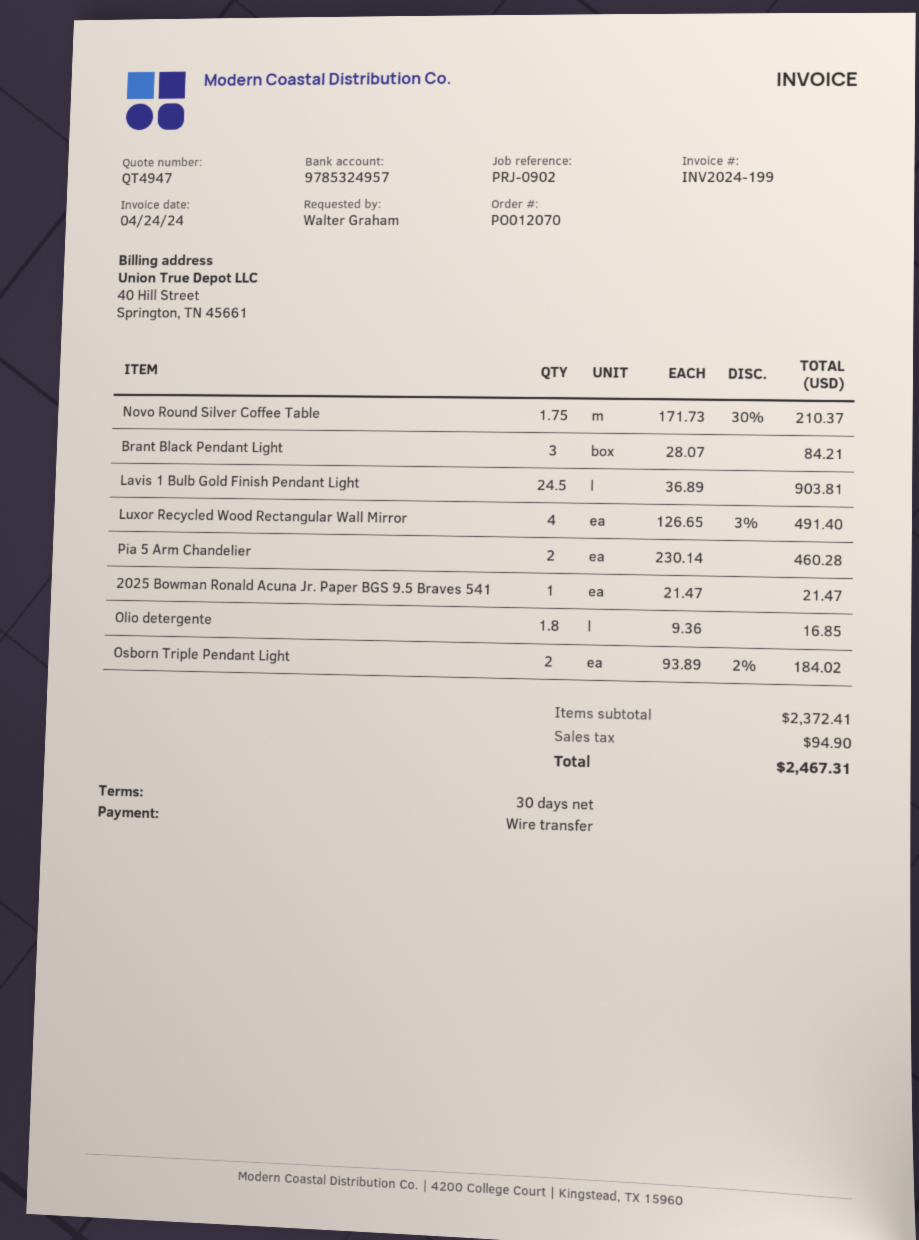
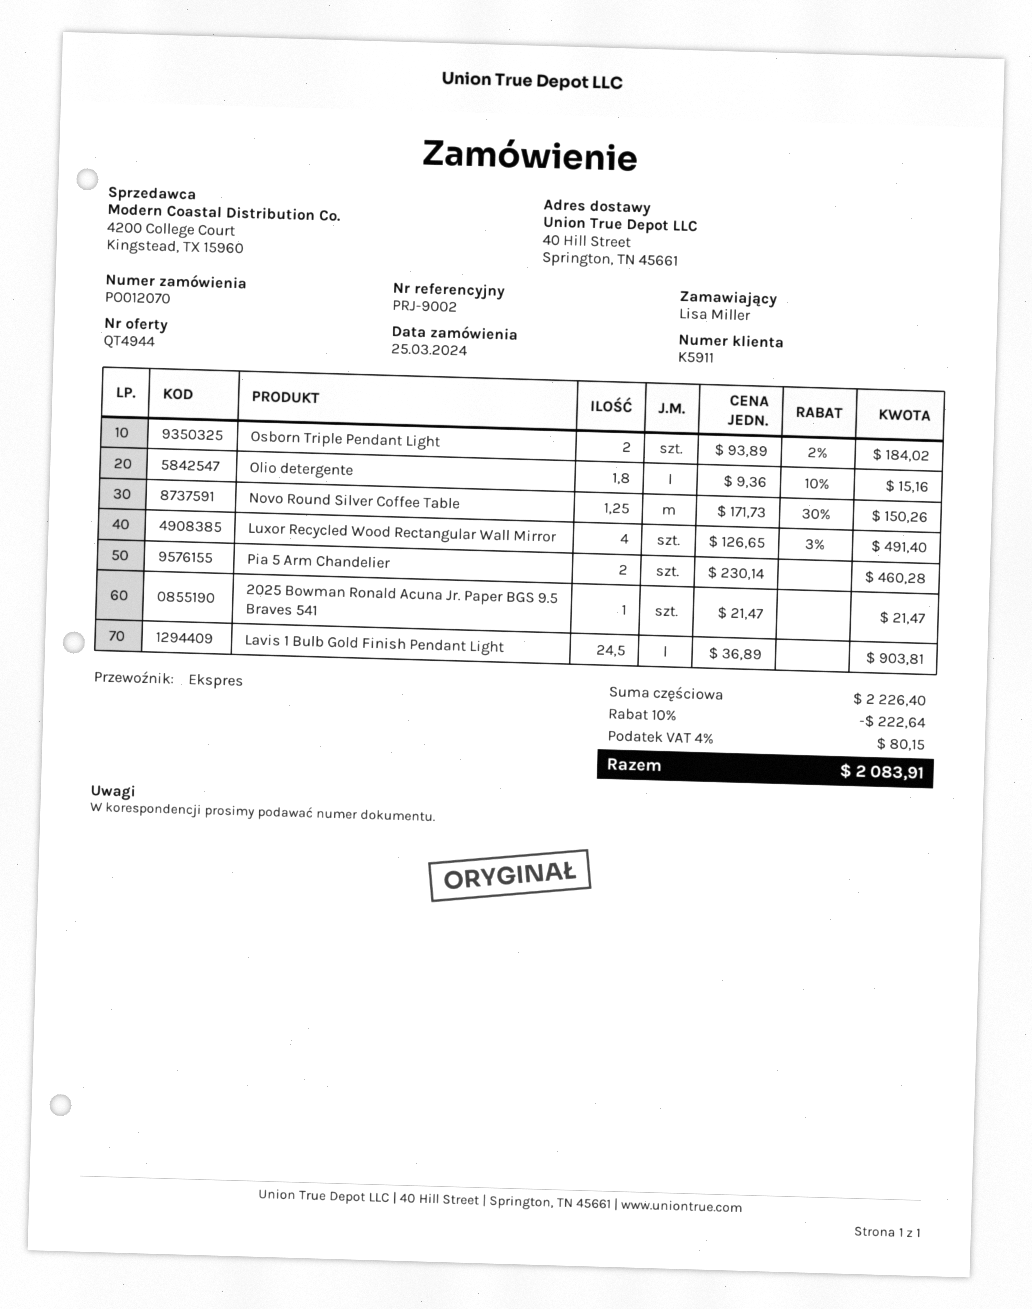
quote number: QT4947 -> QT4944
reference: PRJ-0902 -> PRJ-9002
ordered by: Walter Graham -> Lisa Miller
Novo Round Silver Coffee Table: 1.75 x 171.73 - 30% = 210.37 -> 1.25 x 171.73 - 30% = 150.26
Brant Black Pendant Light: 3 x 28.07 = 84.21 -> none
Olio detergente: 1.8 x 9.36 = 16.85 -> 1.8 x 9.36 - 10% = 15.16
subtotal: 2372.41 -> 2226.40
discount: none -> 10% = 222.64
tax: 94.90 -> 80.15
total: 2467.31 -> 2083.91

